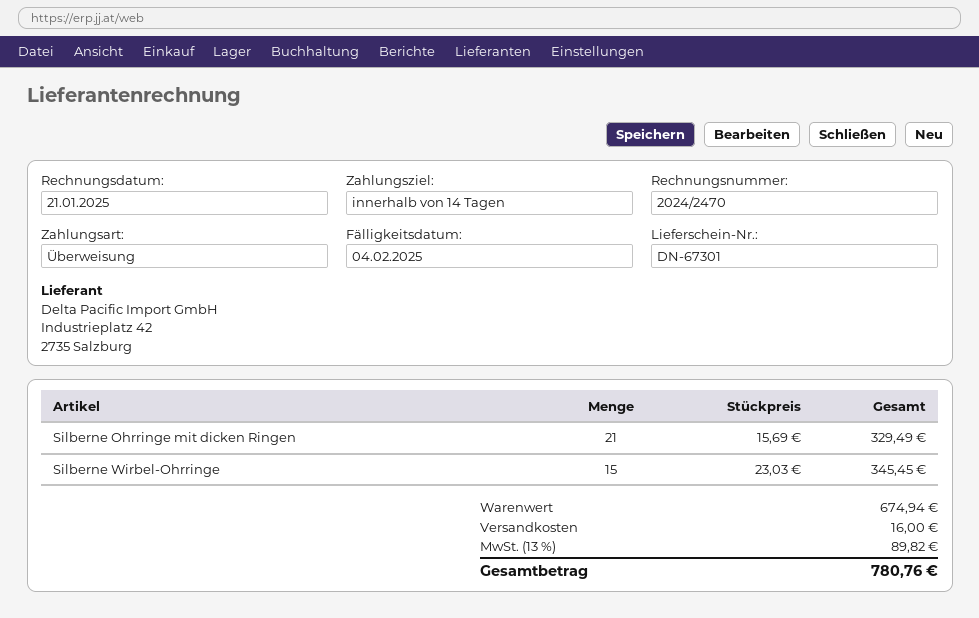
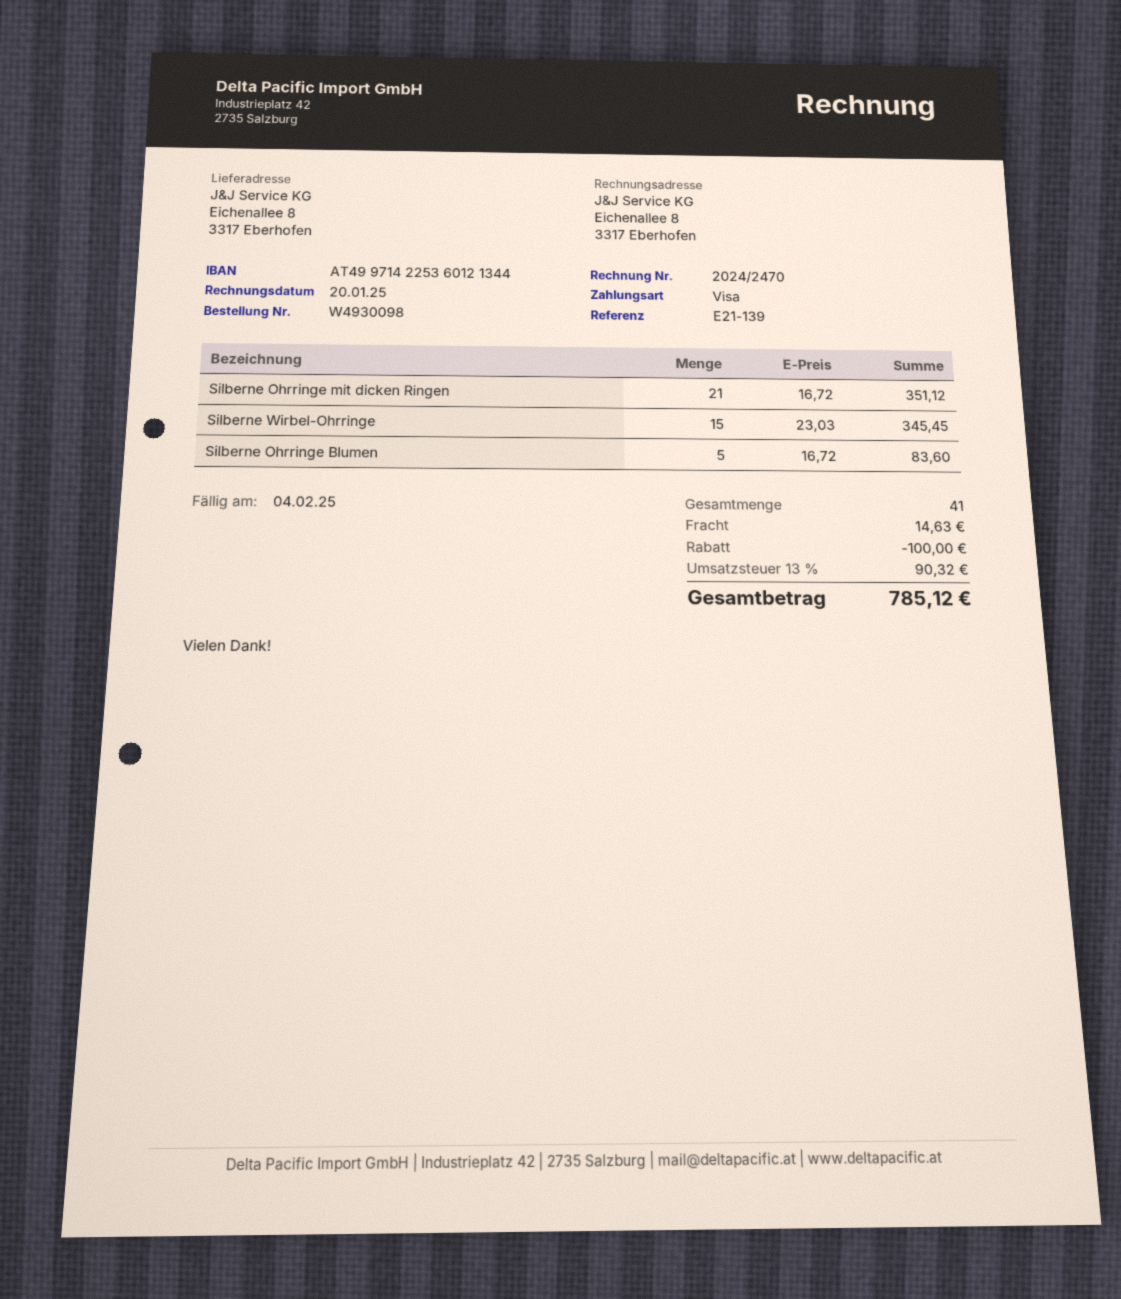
invoice date: 2025-01-21 -> 2025-01-20
payment method: bank transfer -> Visa
Silberne Ohrringe mit dicken Ringen: 21 x 15.69 = 329.49 -> 21 x 16.72 = 351.12
Silberne Ohrringe Blumen: none -> 5 x 16.72 = 83.60
discount: none -> 100.00
shipping: 16.00 -> 14.63
tax: 13% = 89.82 -> 13% = 90.32
total: 780.76 -> 785.12

